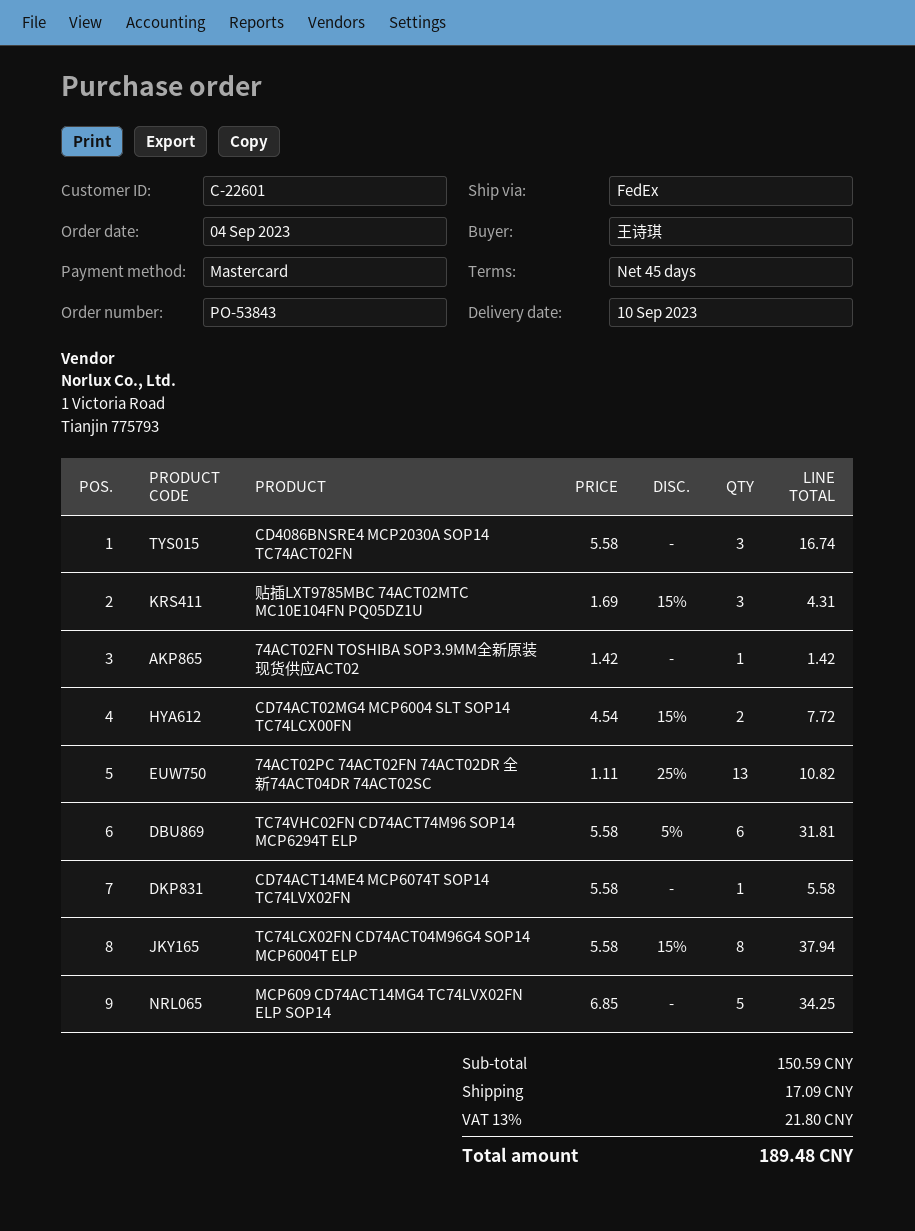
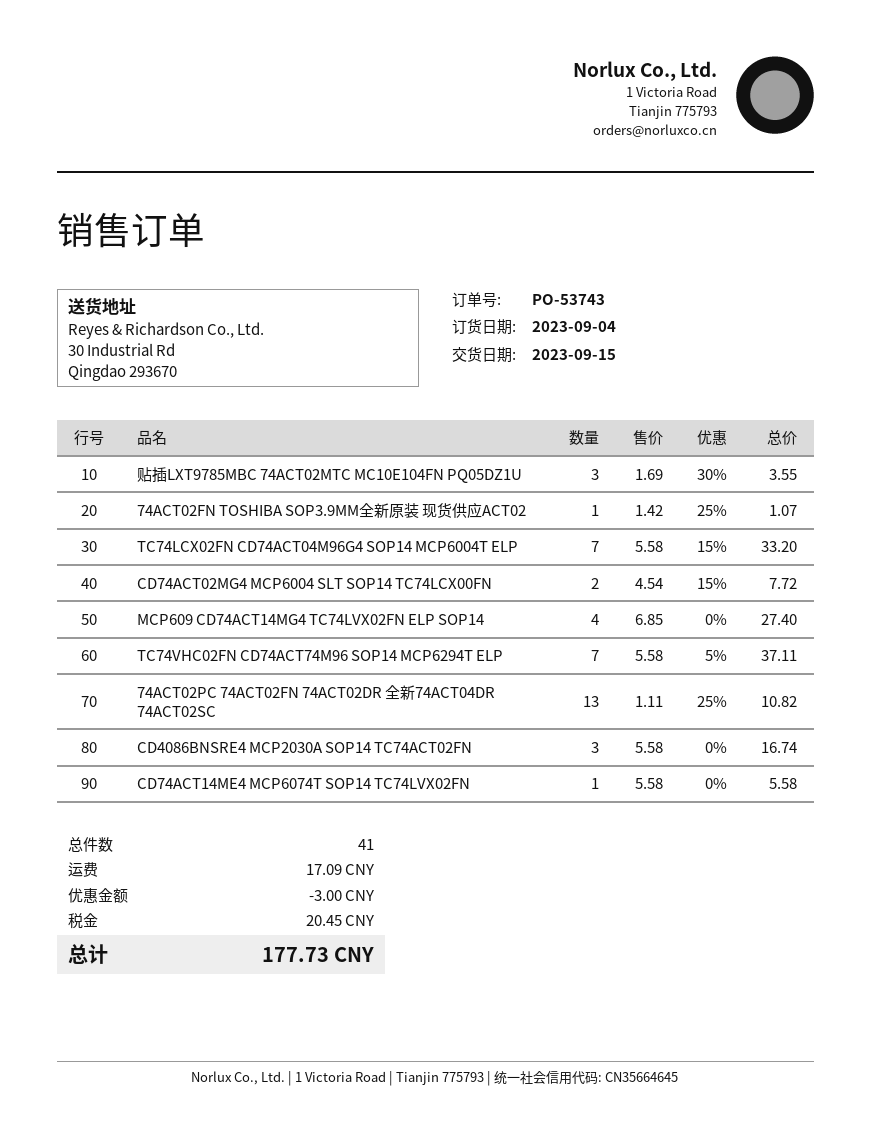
order number: PO-53843 -> PO-53743
delivery date: 2023-09-10 -> 2023-09-15
贴插LXT9785MBC 74ACT02MTC MC10E104FN PQ05DZ1U: 3 x 1.69 - 15% = 4.31 -> 3 x 1.69 - 30% = 3.55
74ACT02FN TOSHIBA SOP3.9MM全新原装 现货供应ACT02: 1 x 1.42 = 1.42 -> 1 x 1.42 - 25% = 1.07
TC74VHC02FN CD74ACT74M96 SOP14 MCP6294T ELP: 6 x 5.58 - 5% = 31.81 -> 7 x 5.58 - 5% = 37.11
TC74LCX02FN CD74ACT04M96G4 SOP14 MCP6004T ELP: 8 x 5.58 - 15% = 37.94 -> 7 x 5.58 - 15% = 33.20
MCP609 CD74ACT14MG4 TC74LVX02FN ELP SOP14: 5 x 6.85 = 34.25 -> 4 x 6.85 = 27.40
discount: none -> 3.00
tax: 21.80 -> 20.45
total: 189.48 -> 177.73

